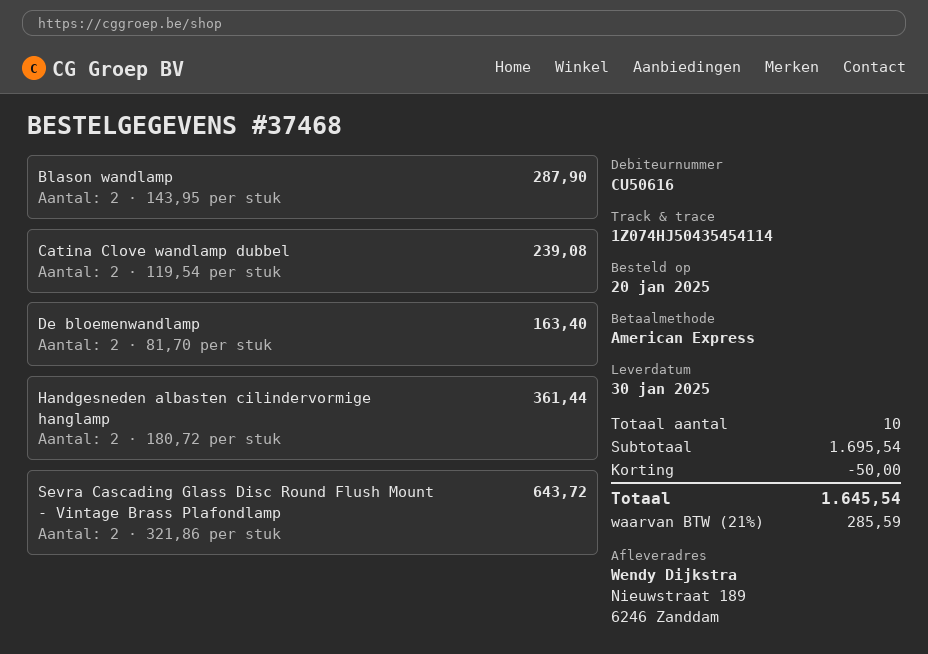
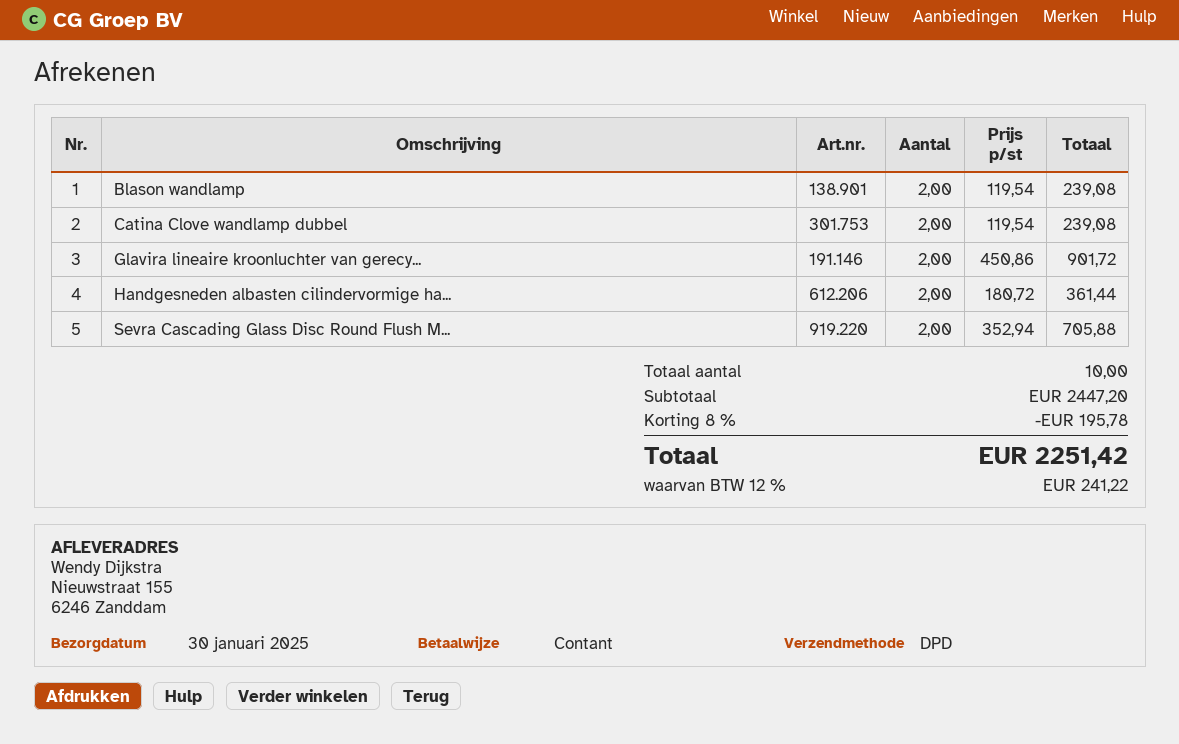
payment method: American Express -> cash
ship to: Nieuwstraat 189, 6246 Zanddam -> Nieuwstraat 155, 6246 Zanddam
Blason wandlamp: 2 x 143.95 = 287.90 -> 2 x 119.54 = 239.08
De bloemenwandlamp: 2 x 81.70 = 163.40 -> none
Sevra Cascading Glass Disc Round Flush Mount - Vintage Brass Plafondlamp: 2 x 321.86 = 643.72 -> 2 x 352.94 = 705.88
Glavira lineaire kroonluchter van gerecy...: none -> 2 x 450.86 = 901.72
subtotal: 1695.54 -> 2447.20
discount: 50.00 -> 195.78
tax: 21% = 285.59 -> 12% = 241.22
total: 1645.54 -> 2251.42

